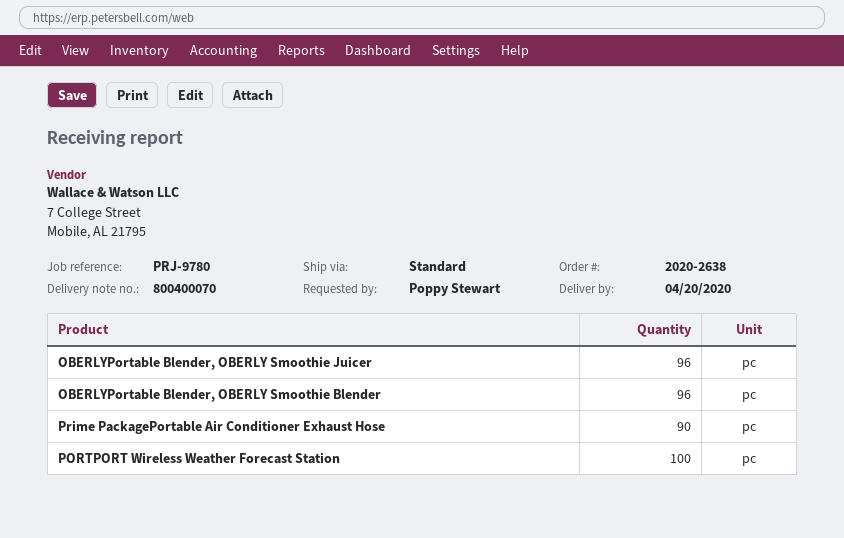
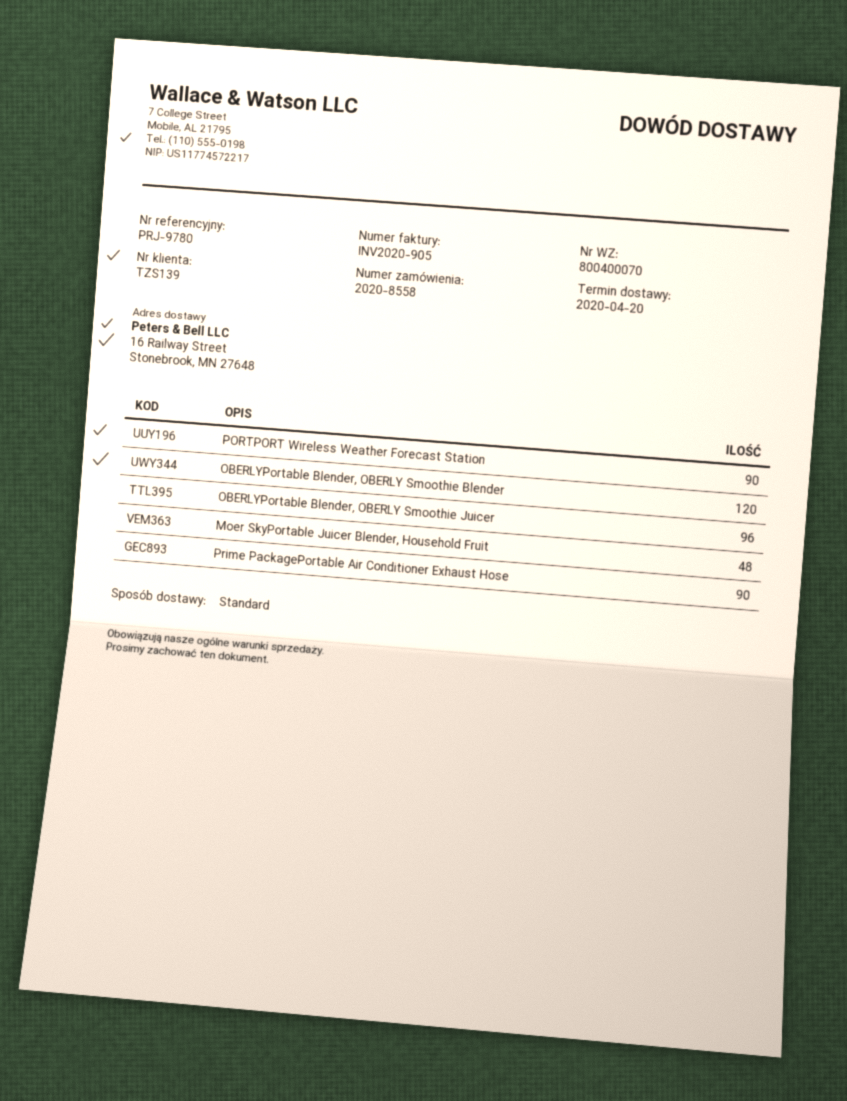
order number: 2020-2638 -> 2020-8558
OBERLYPortable Blender, OBERLY Smoothie Blender: 96 -> 120
PORTPORT Wireless Weather Forecast Station: 100 -> 90
Moer SkyPortable Juicer Blender, Household Fruit: none -> 48

